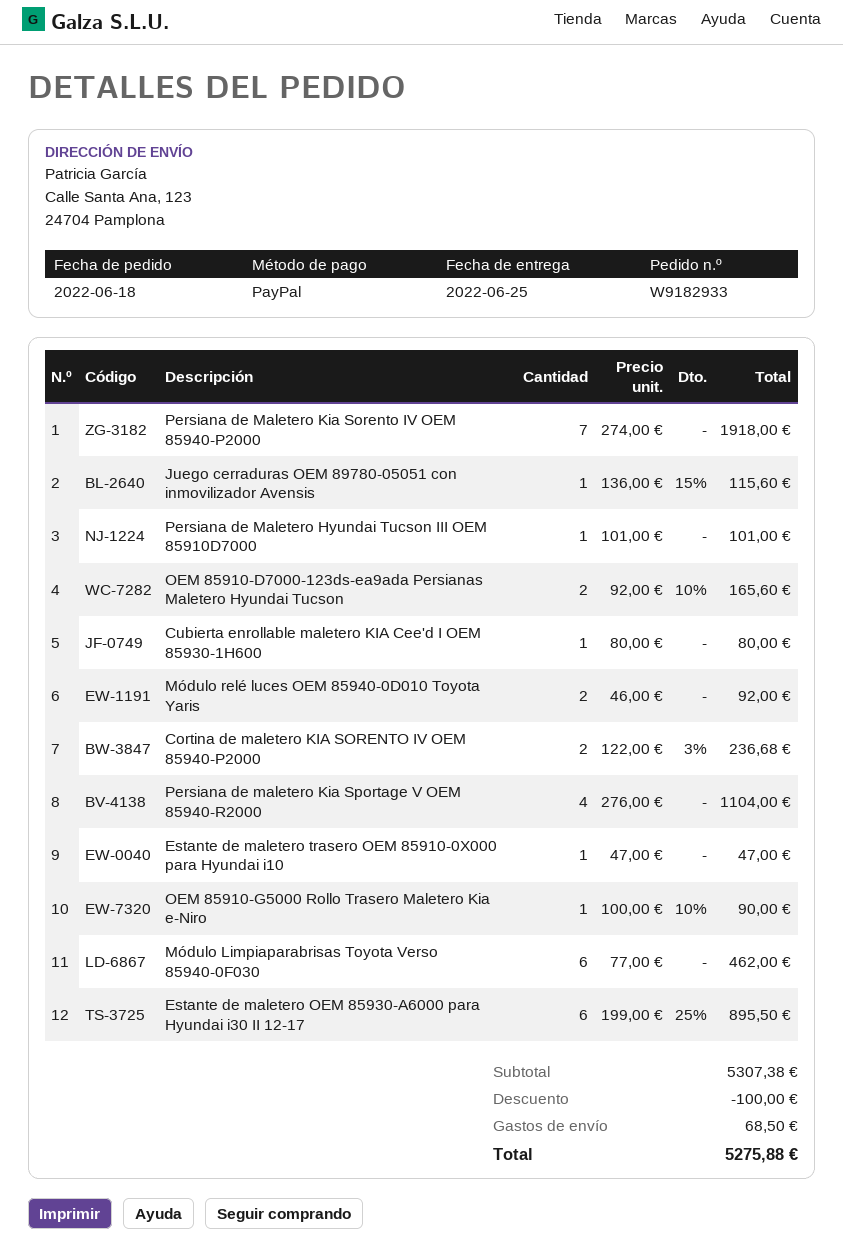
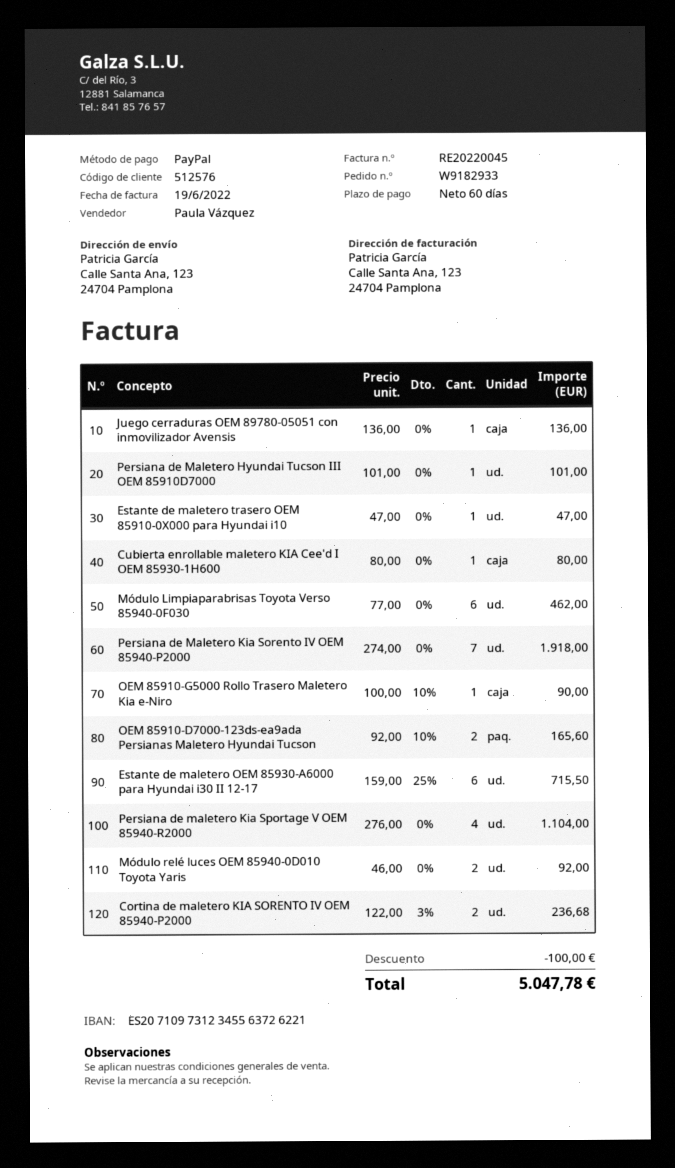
Juego cerraduras OEM 89780-05051 con inmovilizador Avensis: 1 x 136.00 - 15% = 115.60 -> 1 x 136.00 = 136.00
Estante de maletero OEM 85930-A6000 para Hyundai i30 II 12-17: 6 x 199.00 - 25% = 895.50 -> 6 x 159.00 - 25% = 715.50
shipping: 68.50 -> none
total: 5275.88 -> 5047.78

